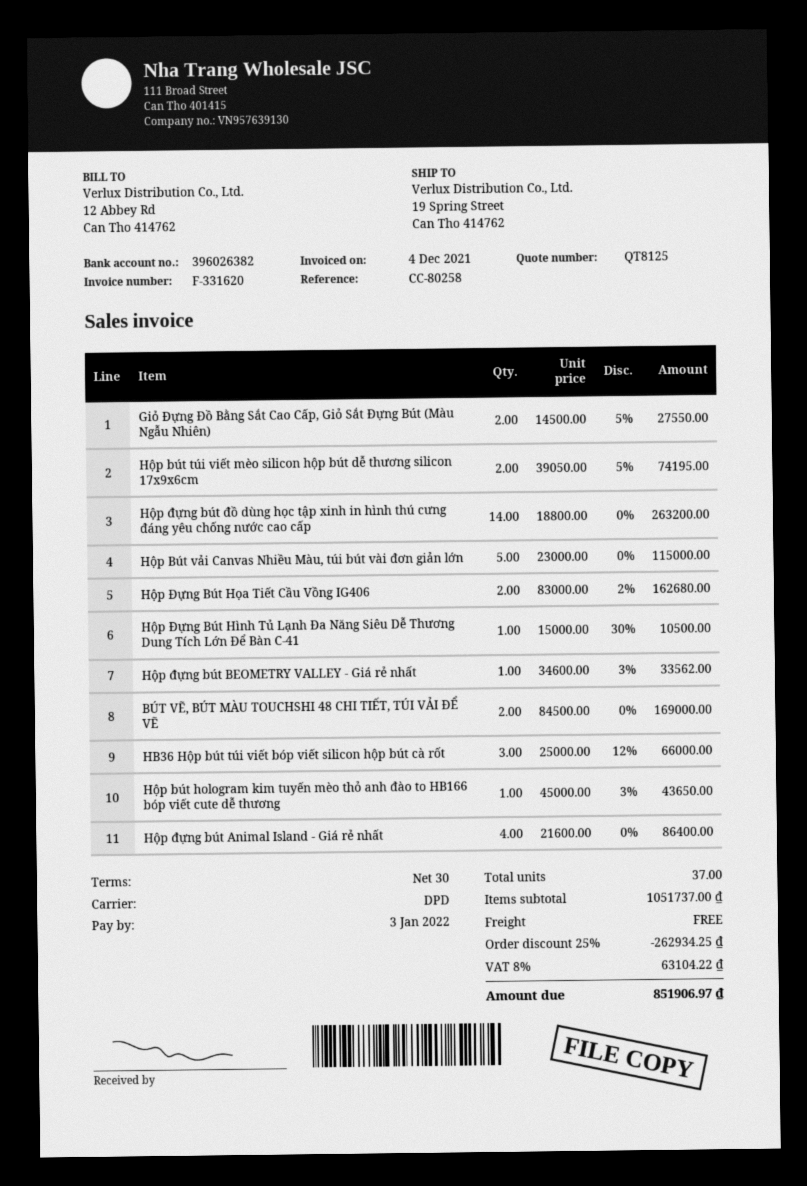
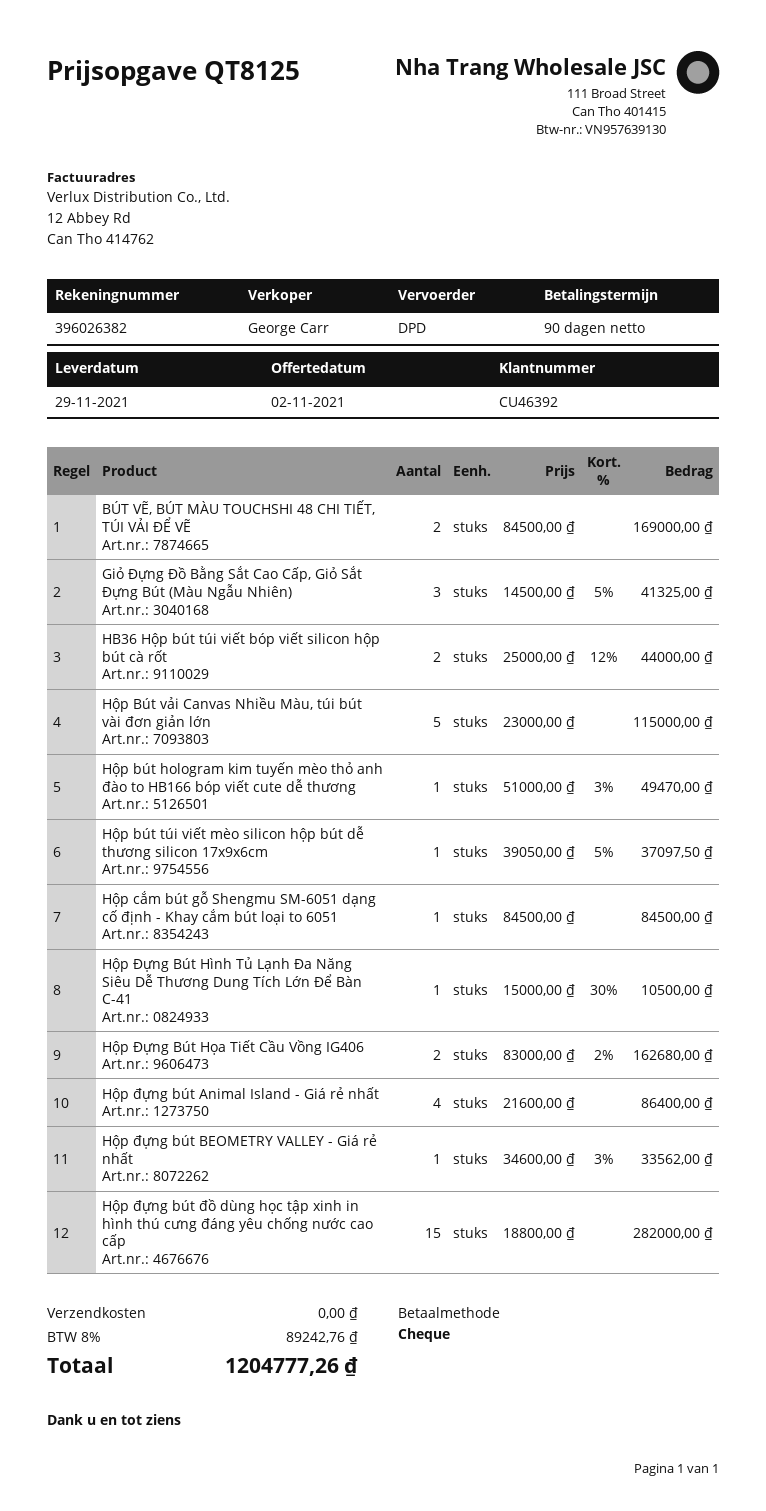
payment terms: 30 days -> 90 days
Giỏ Đựng Đồ Bằng Sắt Cao Cấp, Giỏ Sắt Đựng Bút (Màu Ngẫu Nhiên): 2 x 14500.00 - 5% = 27550.00 -> 3 x 14500.00 - 5% = 41325.00
Hộp bút túi viết mèo silicon hộp bút dễ thương silicon 17x9x6cm: 2 x 39050.00 - 5% = 74195.00 -> 1 x 39050.00 - 5% = 37097.50
Hộp đựng bút đồ dùng học tập xinh in hình thú cưng đáng yêu chống nước cao cấp: 14 x 18800.00 = 263200.00 -> 15 x 18800.00 = 282000.00
HB36 Hộp bút túi viết bóp viết silicon hộp bút cà rốt: 3 x 25000.00 - 12% = 66000.00 -> 2 x 25000.00 - 12% = 44000.00
Hộp bút hologram kim tuyến mèo thỏ anh đào to HB166 bóp viết cute dễ thương: 1 x 45000.00 - 3% = 43650.00 -> 1 x 51000.00 - 3% = 49470.00
Hộp cắm bút gỗ Shengmu SM-6051 dạng cố định - Khay cắm bút loại to 6051: none -> 1 x 84500.00 = 84500.00
discount: 25% = 262934.25 -> none
tax: 8% = 63104.22 -> 8% = 89242.76
total: 851906.97 -> 1204777.26

